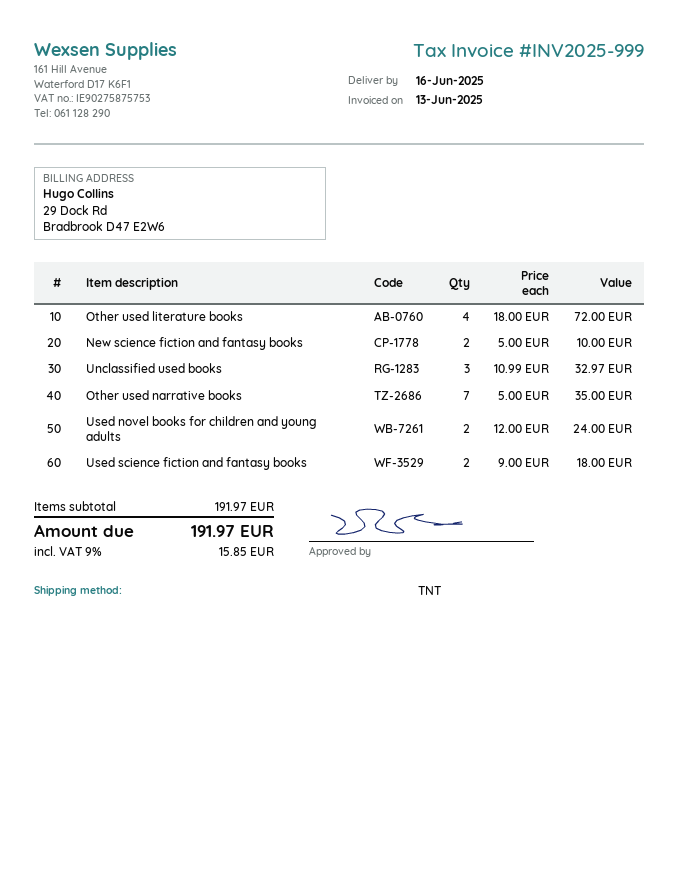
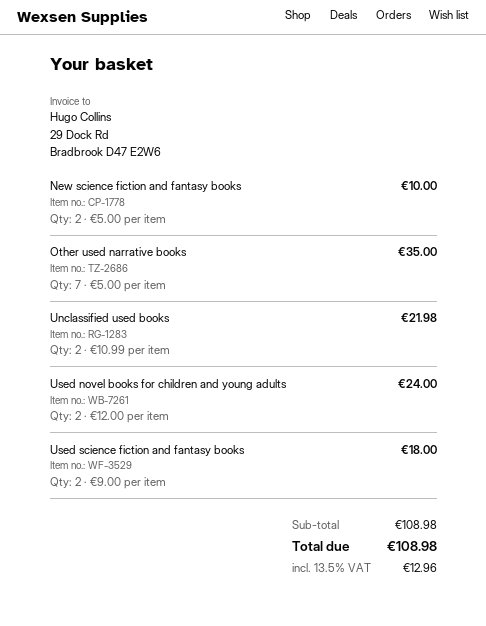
Other used literature books: 4 x 18.00 = 72.00 -> none
Unclassified used books: 3 x 10.99 = 32.97 -> 2 x 10.99 = 21.98
subtotal: 191.97 -> 108.98
tax: 9% = 15.85 -> 13.5% = 12.96
total: 191.97 -> 108.98

